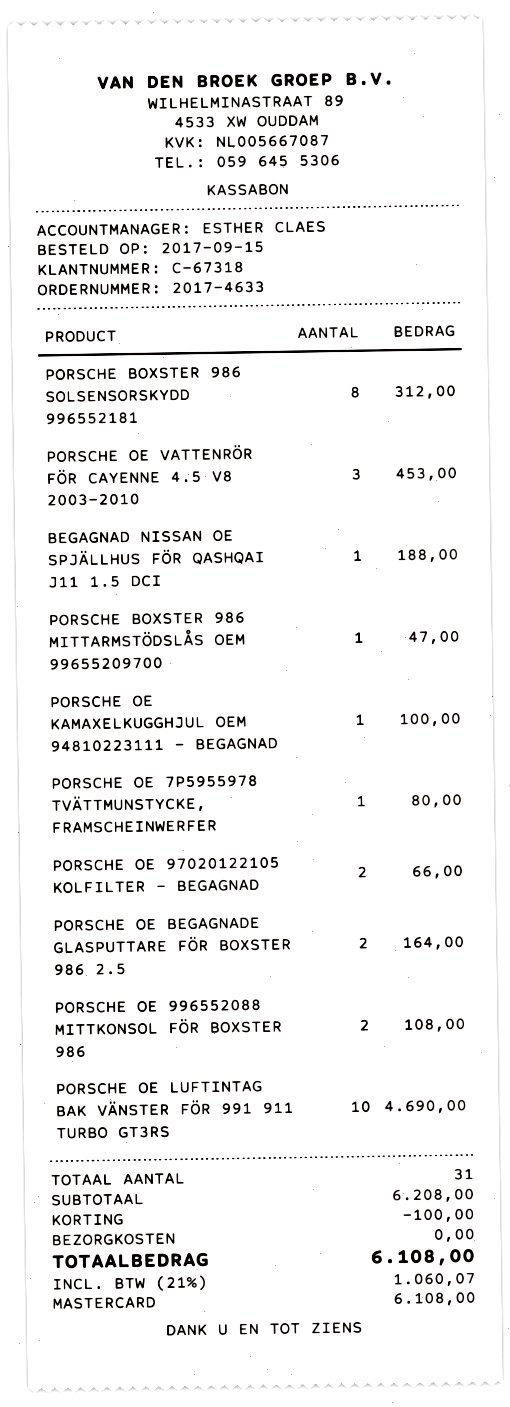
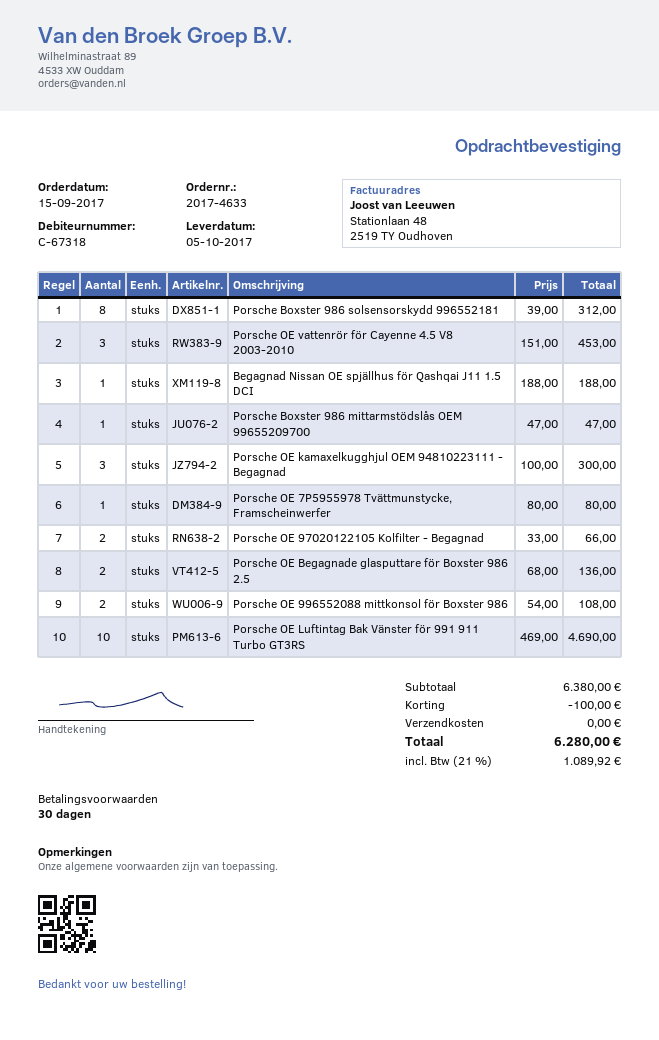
PORSCHE OE KAMAXELKUGGHJUL OEM 94810223111 - BEGAGNAD: 1 for 100.00 -> 3 for 300.00
PORSCHE OE BEGAGNADE GLASPUTTARE FÖR BOXSTER 986 2.5: 2 for 164.00 -> 2 for 136.00
subtotal: 6208.00 -> 6380.00
tax: 21% = 1060.07 -> 21% = 1089.92
total: 6108.00 -> 6280.00

